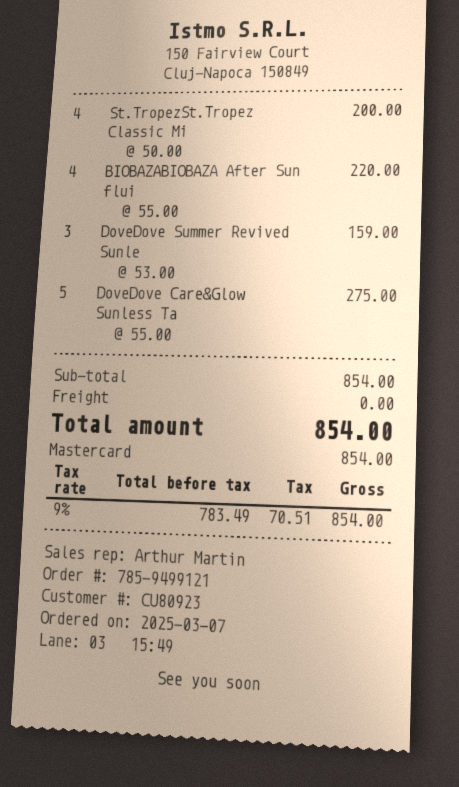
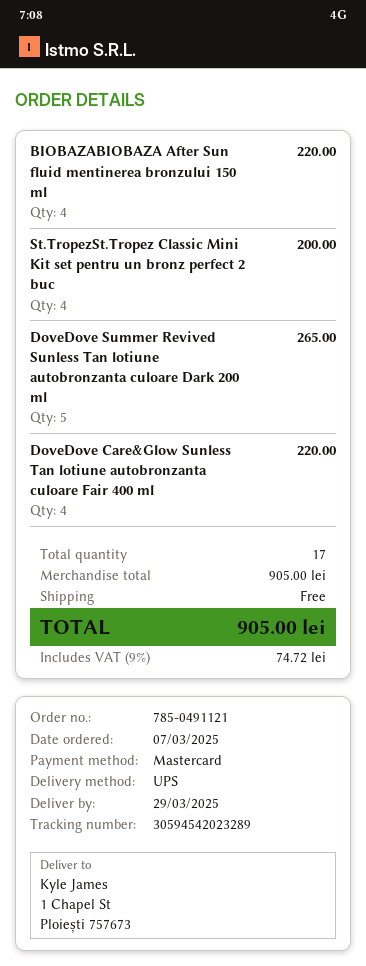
order number: 785-9499121 -> 785-0491121
DoveDove Summer Revived Sunle: 3 for 159.00 -> 5 for 265.00
DoveDove Care&Glow Sunless Ta: 5 for 275.00 -> 4 for 220.00
subtotal: 854.00 -> 905.00
tax: 9% = 70.51 -> 9% = 74.72
total: 854.00 -> 905.00

